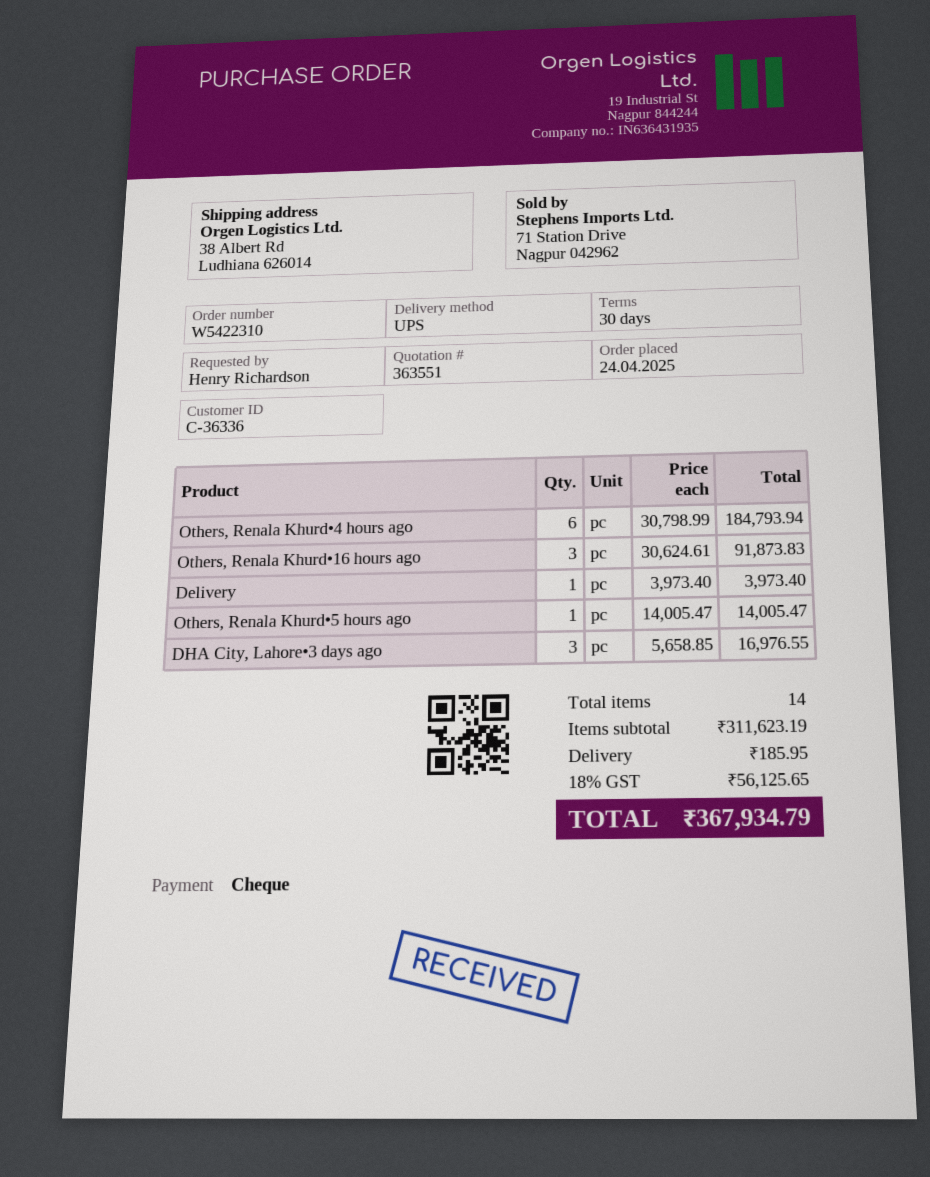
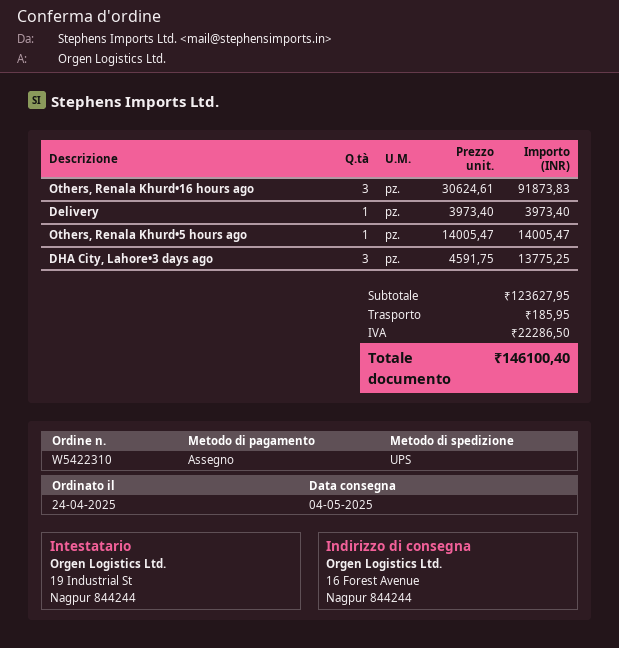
ship to: 38 Albert Rd, Ludhiana 626014 -> 16 Forest Avenue, Nagpur 844244
Others, Renala Khurd•4 hours ago: 6 x 30798.99 = 184793.94 -> none
DHA City, Lahore•3 days ago: 3 x 5658.85 = 16976.55 -> 3 x 4591.75 = 13775.25
subtotal: 311623.19 -> 123627.95
tax: 56125.65 -> 22286.50
total: 367934.79 -> 146100.40

